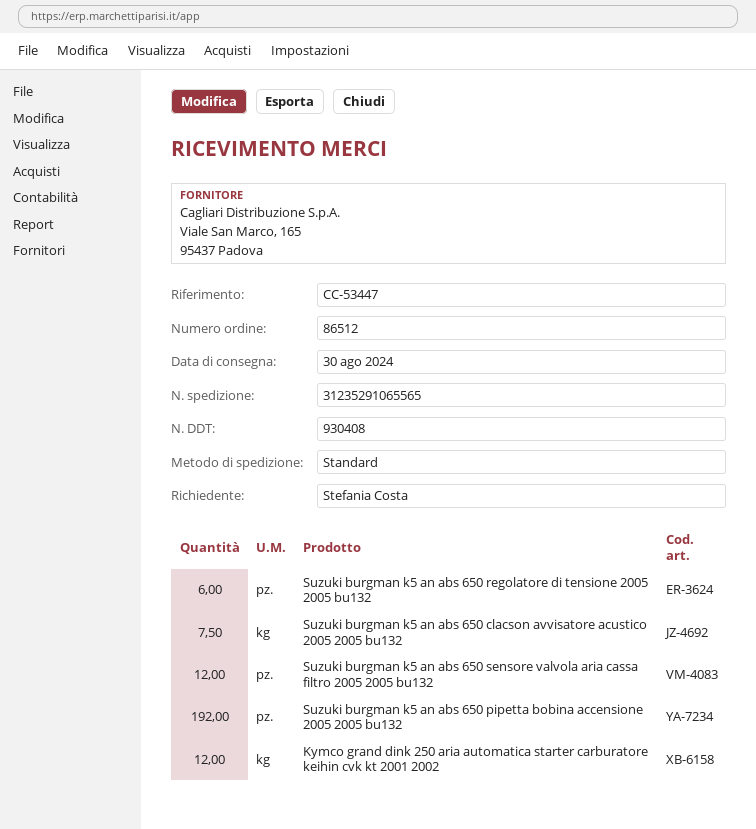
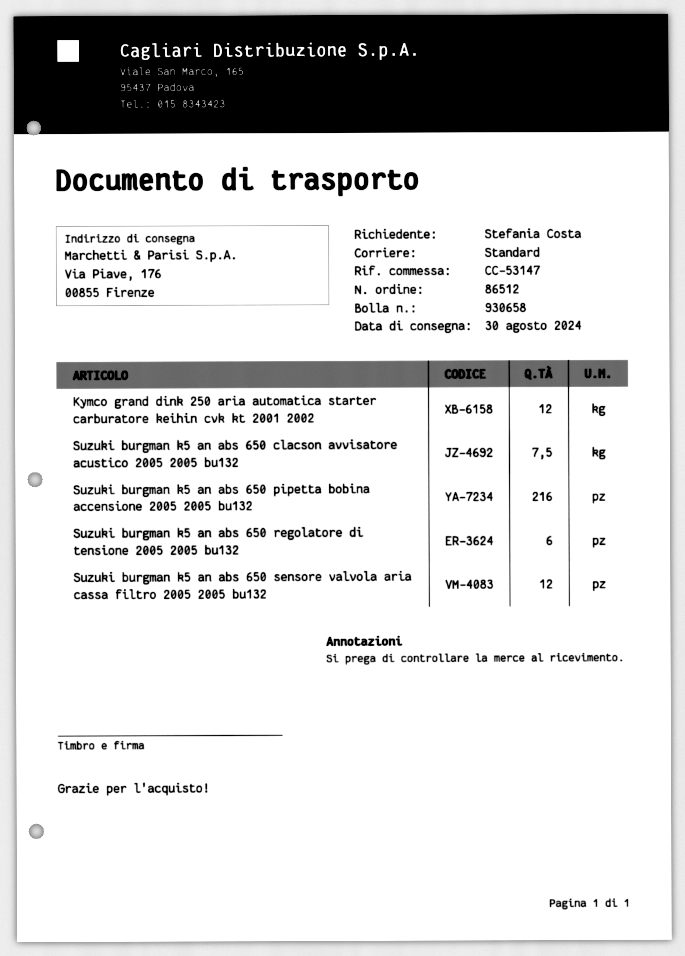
delivery note number: 930408 -> 930658
reference: CC-53447 -> CC-53147
Suzuki burgman k5 an abs 650 pipetta bobina accensione 2005 2005 bu132: 192 -> 216

